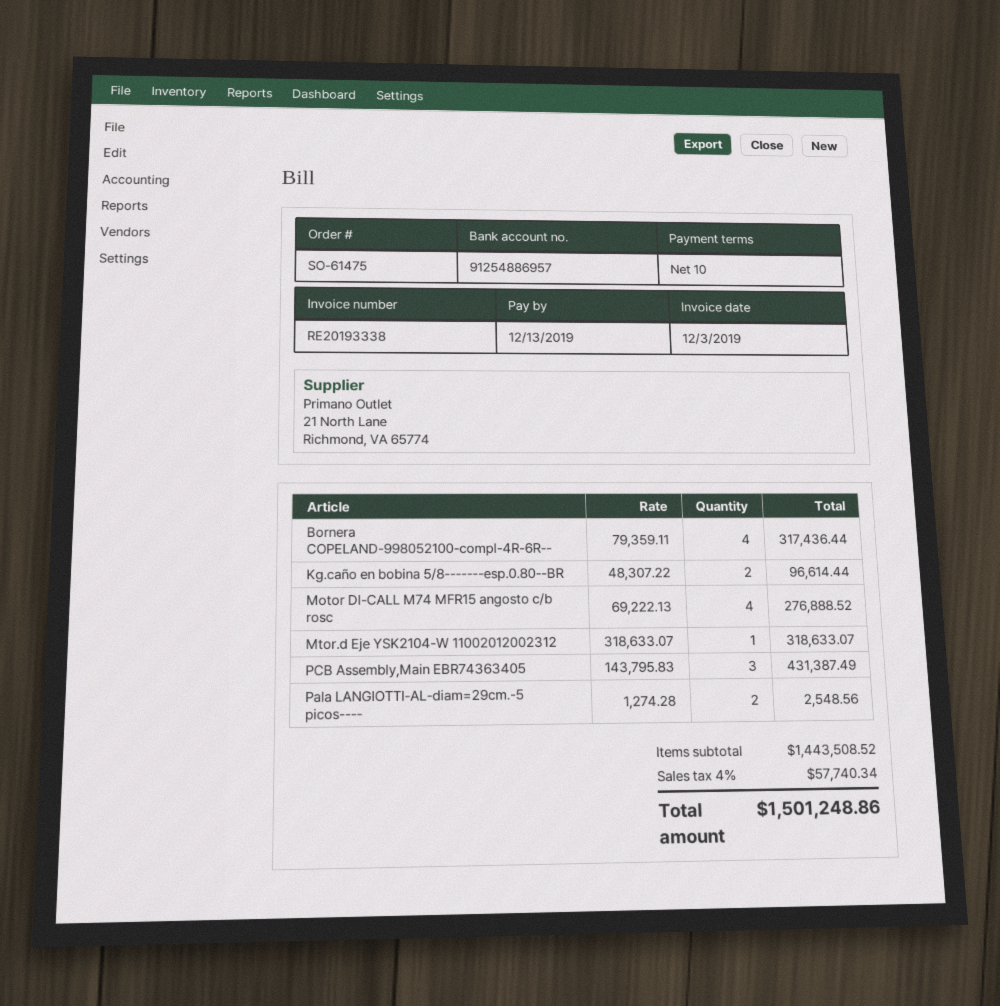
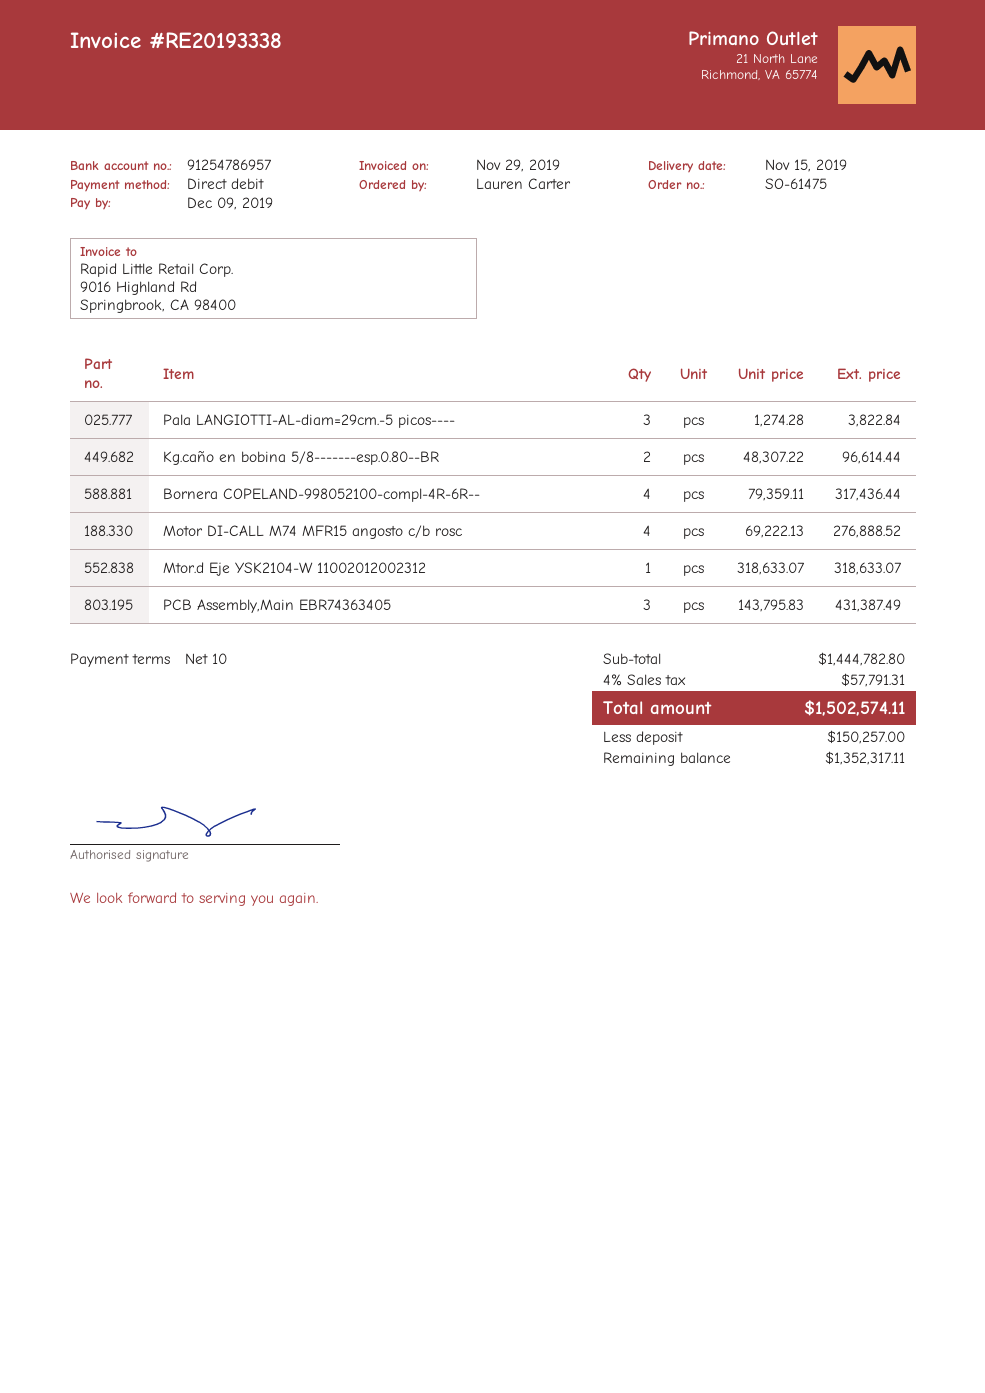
invoice date: 2019-12-03 -> 2019-11-29
due date: 2019-12-13 -> 2019-12-09
bank account: 91254886957 -> 91254786957
Pala LANGIOTTI-AL-diam=29cm.-5 picos----: 2 x 1274.28 = 2548.56 -> 3 x 1274.28 = 3822.84
subtotal: 1443508.52 -> 1444782.80
tax: 4% = 57740.34 -> 4% = 57791.31
total: 1501248.86 -> 1502574.11

